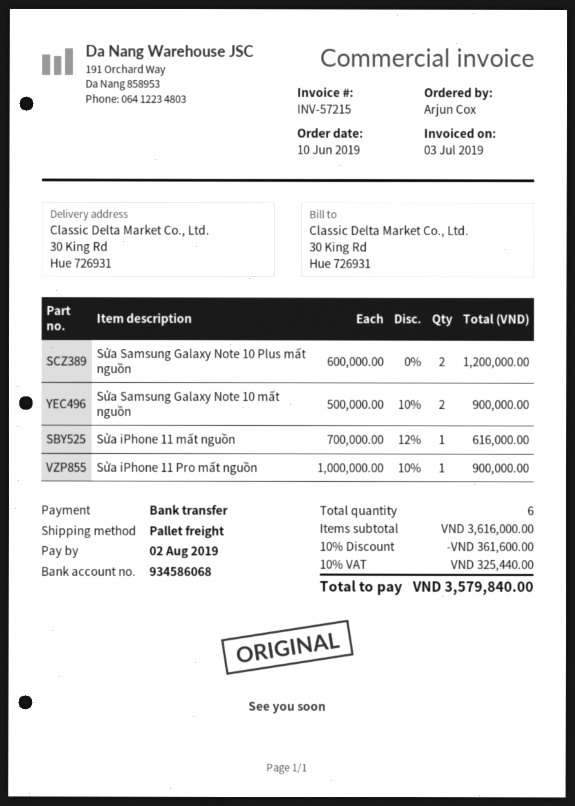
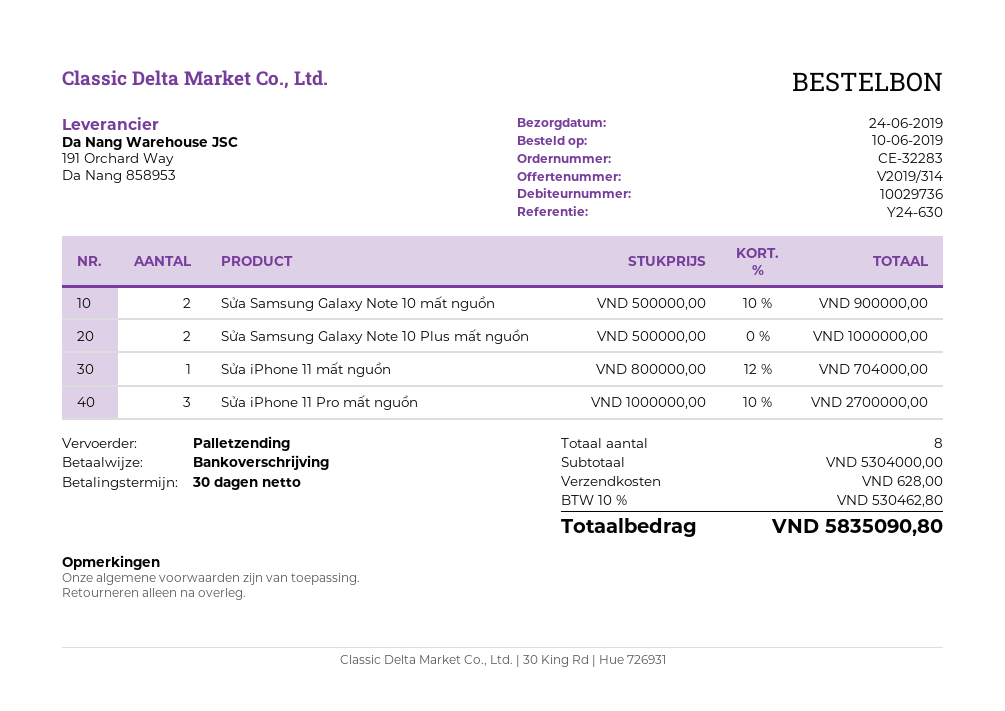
Sửa Samsung Galaxy Note 10 Plus mất nguồn: 2 x 600000.00 = 1200000.00 -> 2 x 500000.00 = 1000000.00
Sửa iPhone 11 mất nguồn: 1 x 700000.00 - 12% = 616000.00 -> 1 x 800000.00 - 12% = 704000.00
Sửa iPhone 11 Pro mất nguồn: 1 x 1000000.00 - 10% = 900000.00 -> 3 x 1000000.00 - 10% = 2700000.00
total quantity: 6 -> 8
subtotal: 3616000.00 -> 5304000.00
discount: 10% = 361600.00 -> none
shipping: none -> 628.00
tax: 10% = 325440.00 -> 10% = 530462.80
total: 3579840.00 -> 5835090.80

